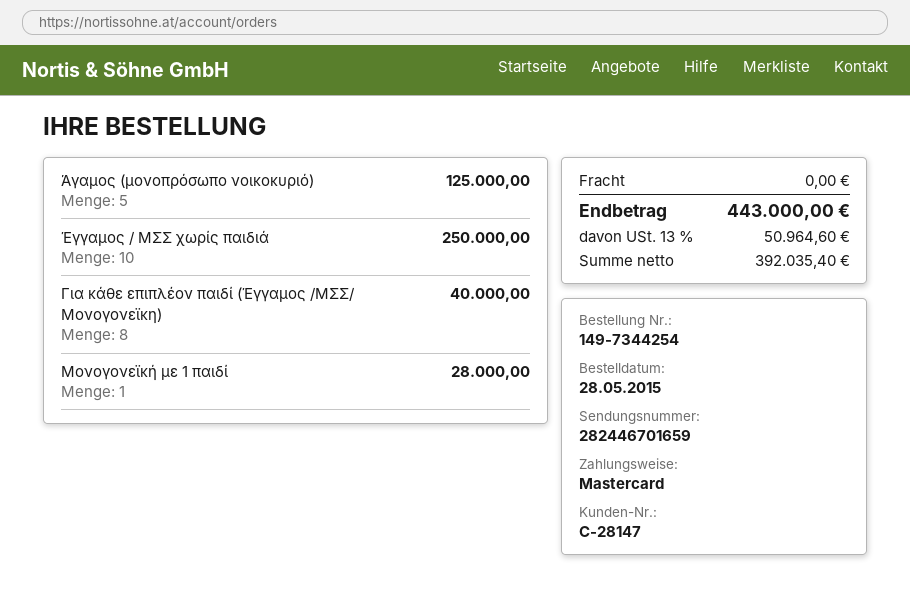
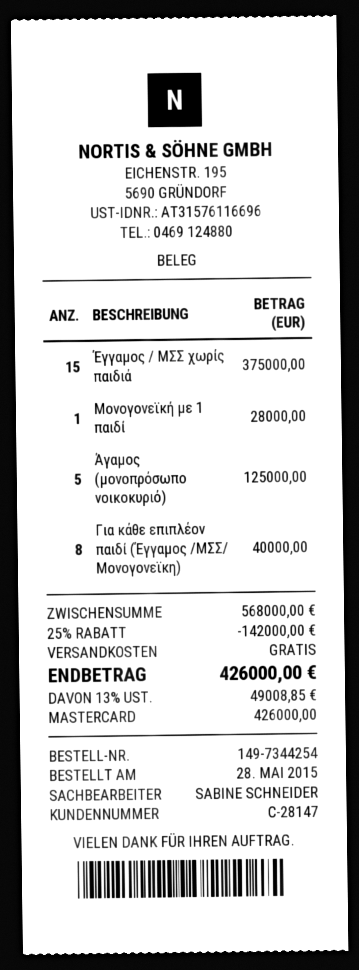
Έγγαμος / ΜΣΣ χωρίς παιδιά: 10 for 250000.00 -> 15 for 375000.00
discount: none -> 25% = 142000.00
tax: 13% = 50964.60 -> 13% = 49008.85
total: 443000.00 -> 426000.00

